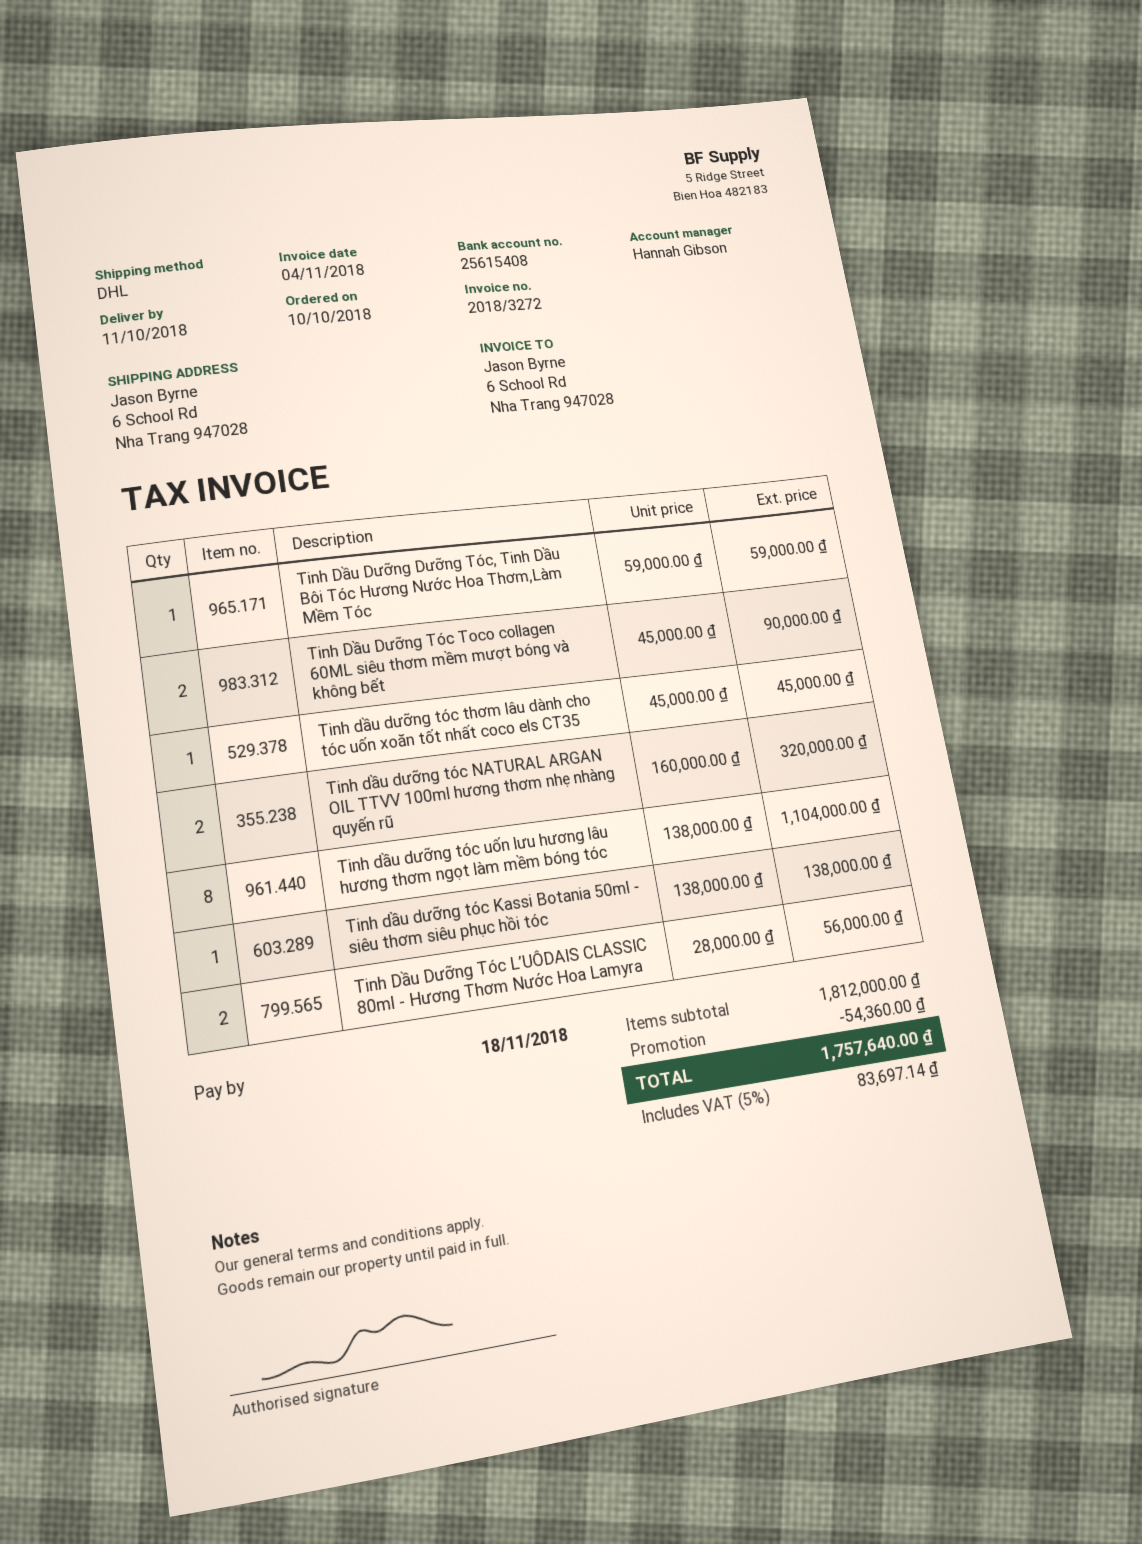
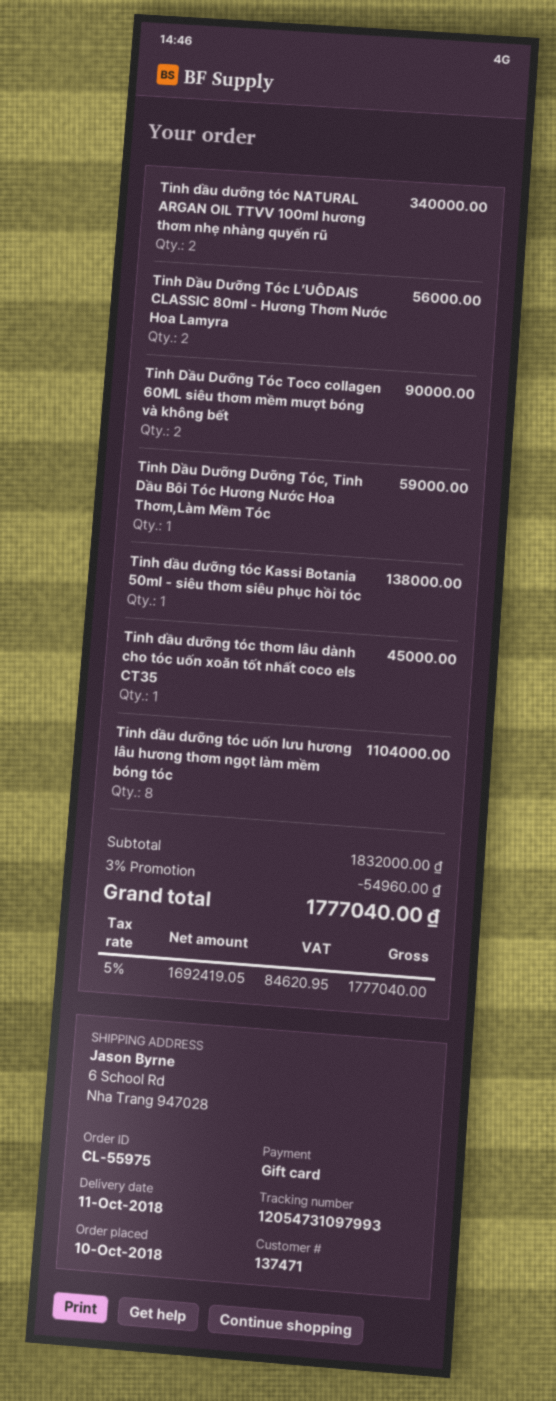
Tinh dầu dưỡng tóc NATURAL ARGAN OIL TTVV 100ml hương thơm nhẹ nhàng quyến rũ: 2 for 320000.00 -> 2 for 340000.00
subtotal: 1812000.00 -> 1832000.00
discount: 54360.00 -> 54960.00
tax: 5% = 83697.14 -> 5% = 84620.95
total: 1757640.00 -> 1777040.00

